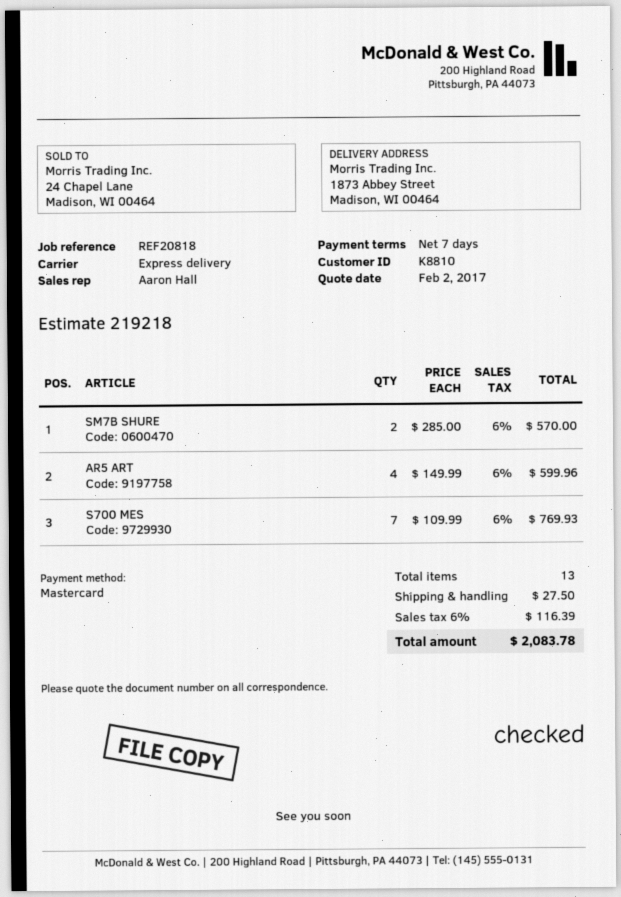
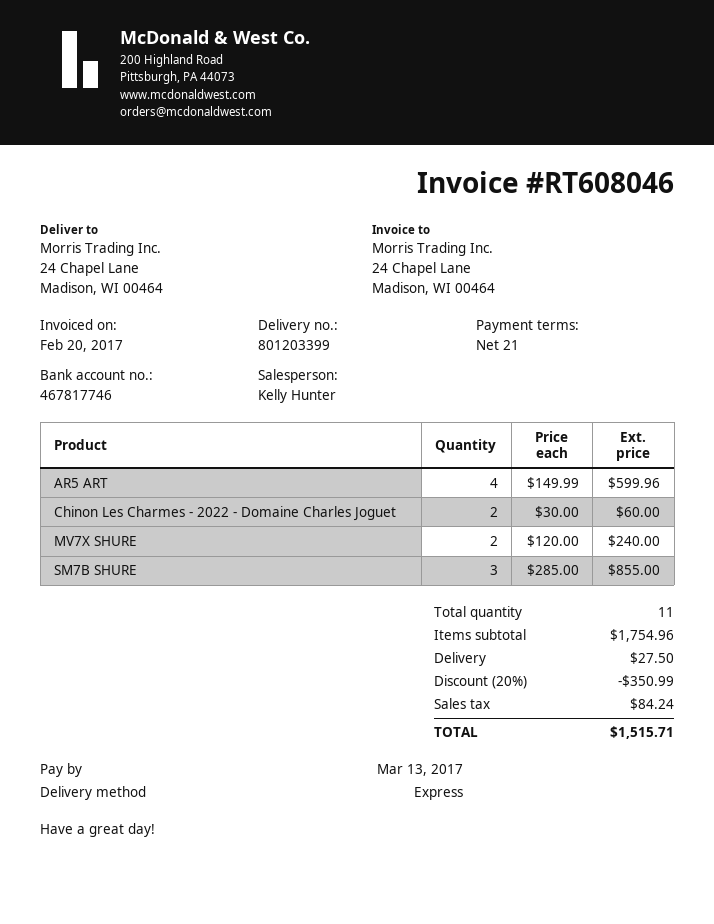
payment terms: 7 days -> 21 days
sales rep: Aaron Hall -> Kelly Hunter
ship to: 1873 Abbey Street, Madison, WI 00464 -> 24 Chapel Lane, Madison, WI 00464
SM7B SHURE: 2 x 285.00 = 570.00 -> 3 x 285.00 = 855.00
S700 MES: 7 x 109.99 = 769.93 -> none
Chinon Les Charmes - 2022 - Domaine Charles Joguet: none -> 2 x 30.00 = 60.00
MV7X SHURE: none -> 2 x 120.00 = 240.00
total quantity: 13 -> 11
discount: none -> 20% = 350.99
tax: 116.39 -> 84.24
total: 2083.78 -> 1515.71

